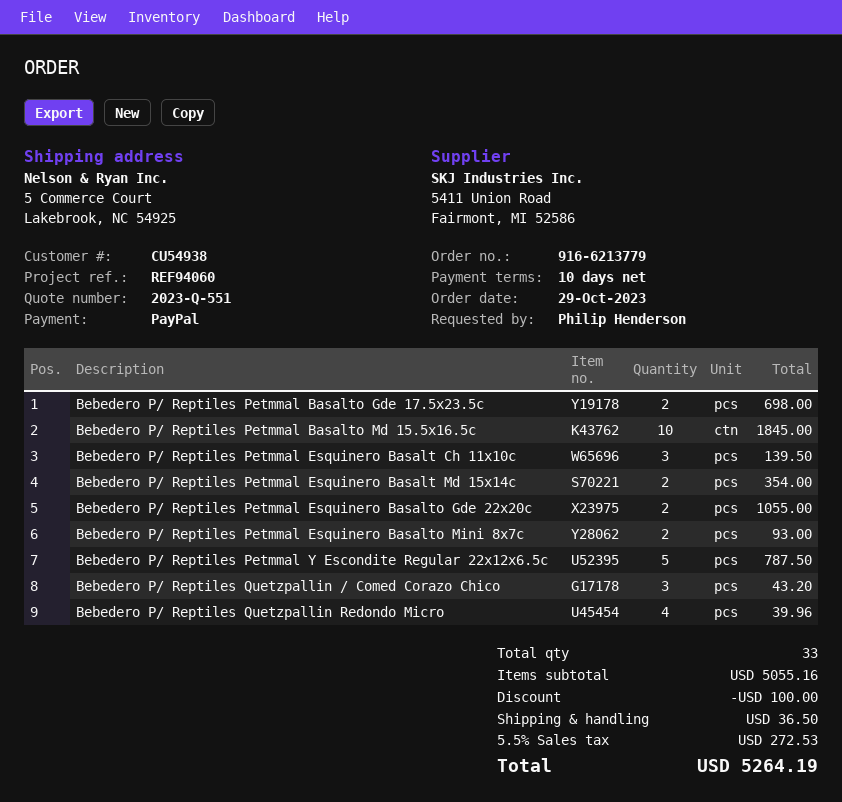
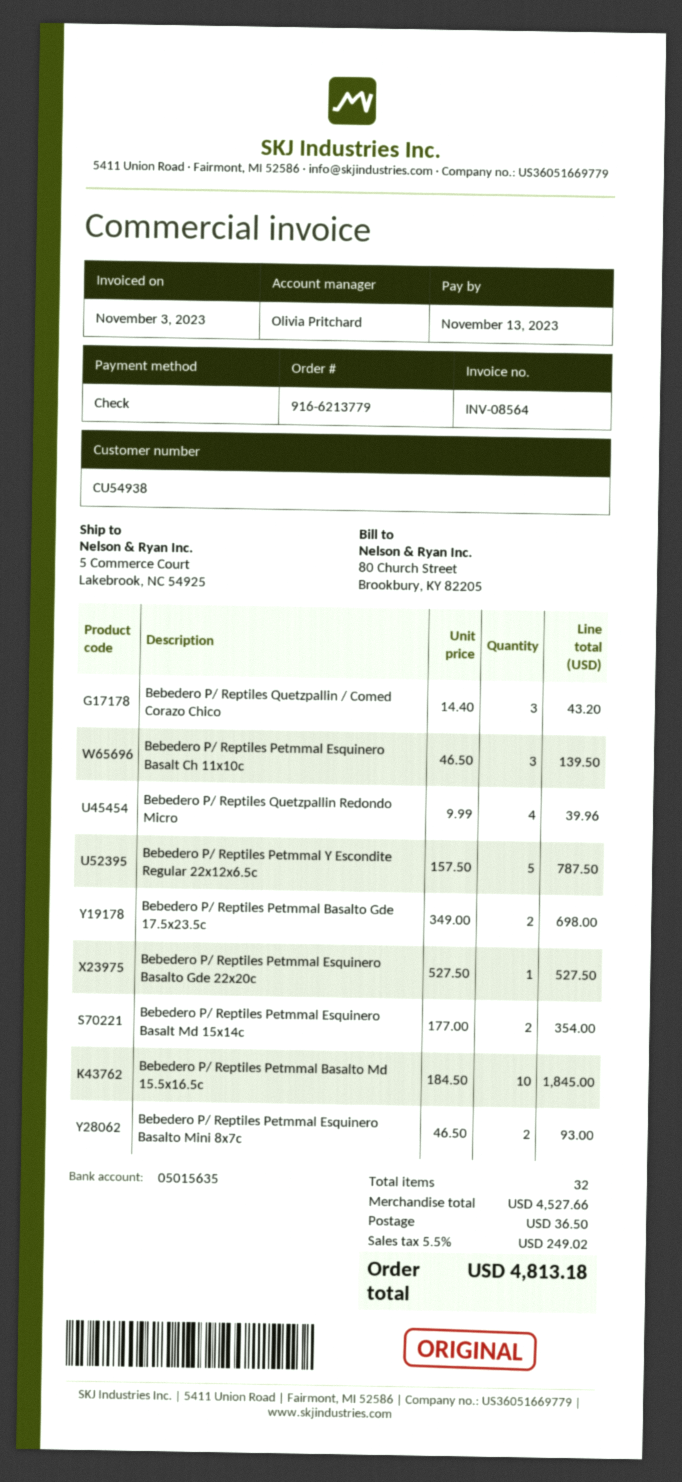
payment method: PayPal -> cheque
Bebedero P/ Reptiles Petmmal Esquinero Basalto Gde 22x20c: 2 for 1055.00 -> 1 for 527.50
total quantity: 33 -> 32
subtotal: 5055.16 -> 4527.66
discount: 100.00 -> none
tax: 5.5% = 272.53 -> 5.5% = 249.02
total: 5264.19 -> 4813.18

